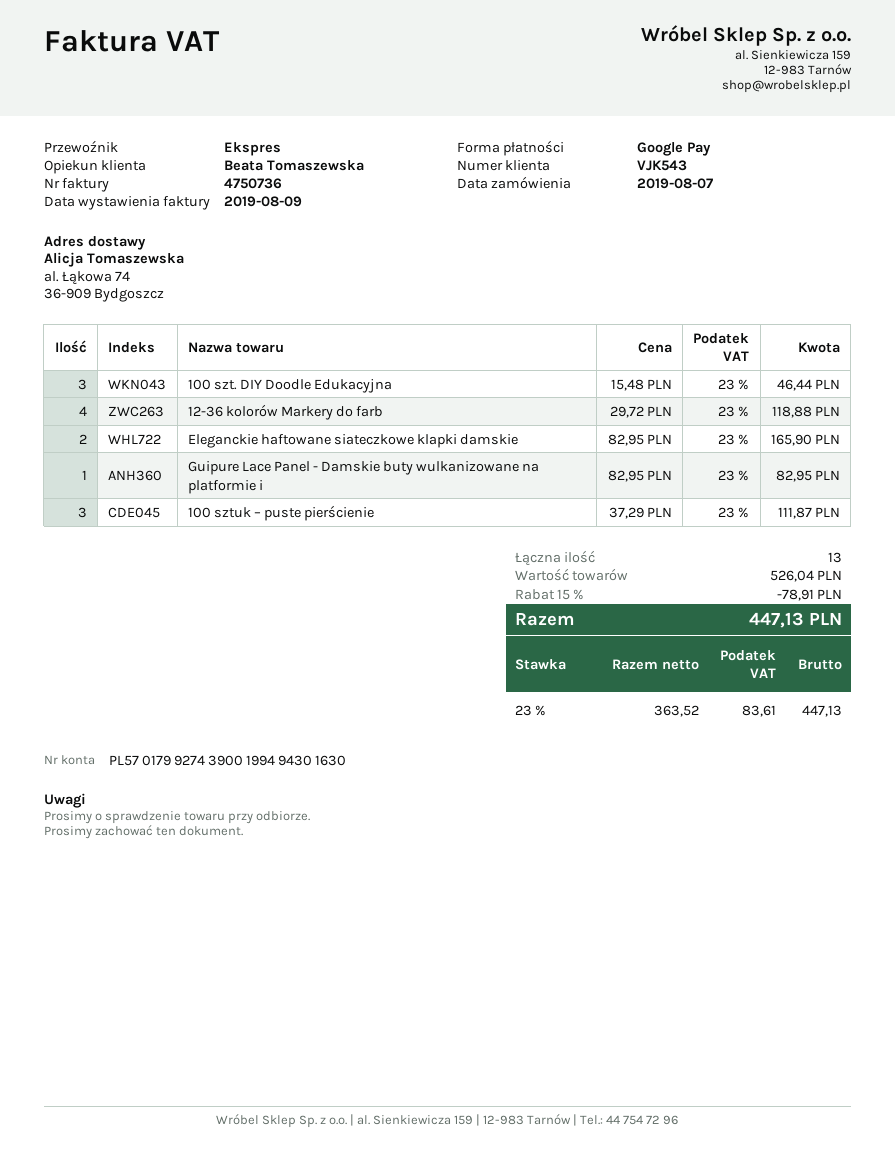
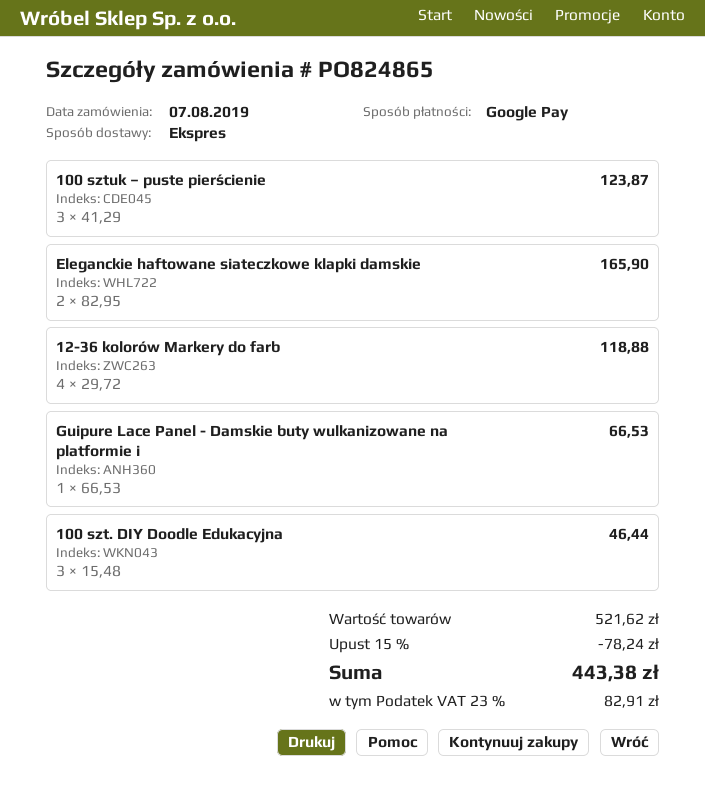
Guipure Lace Panel - Damskie buty wulkanizowane na platformie i: 1 x 82.95 = 82.95 -> 1 x 66.53 = 66.53
100 sztuk – puste pierścienie: 3 x 37.29 = 111.87 -> 3 x 41.29 = 123.87
subtotal: 526.04 -> 521.62
discount: 15% = 78.91 -> 15% = 78.24
tax: 23% = 83.61 -> 23% = 82.91
total: 447.13 -> 443.38

